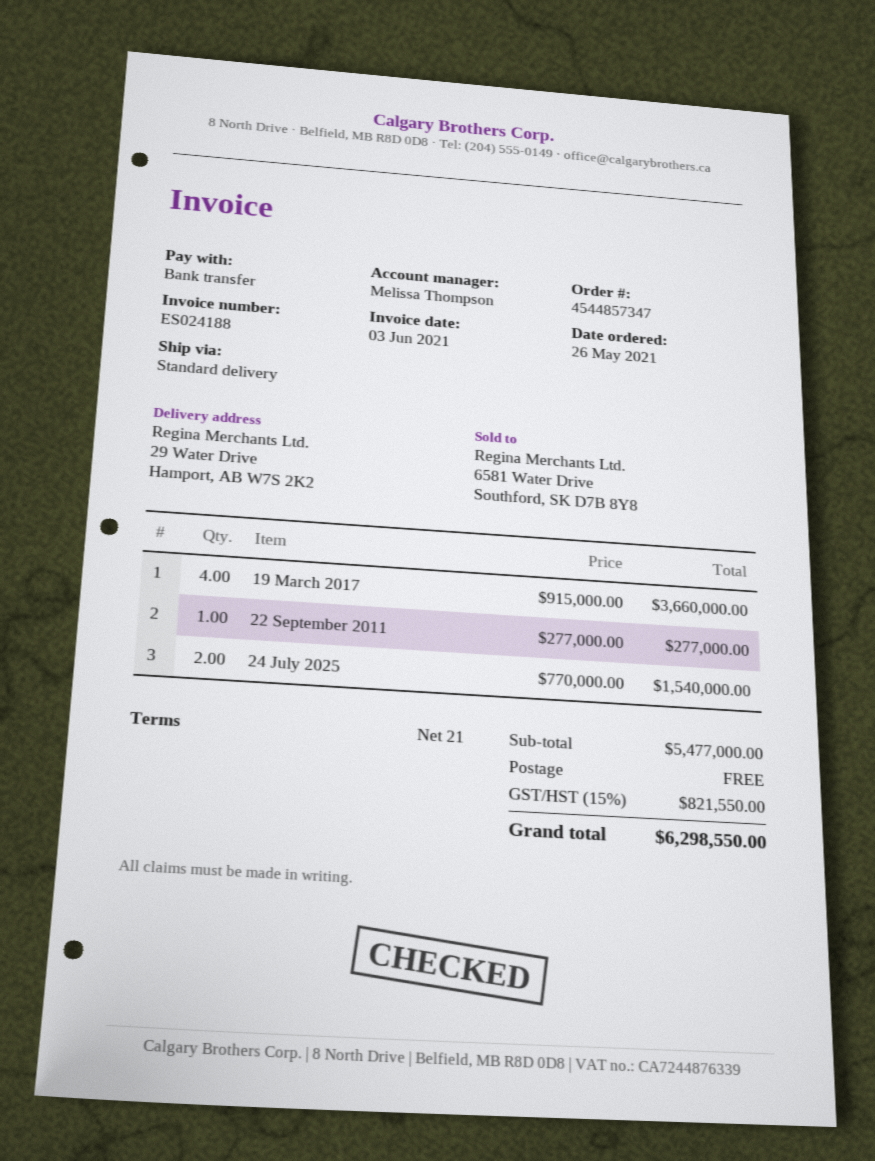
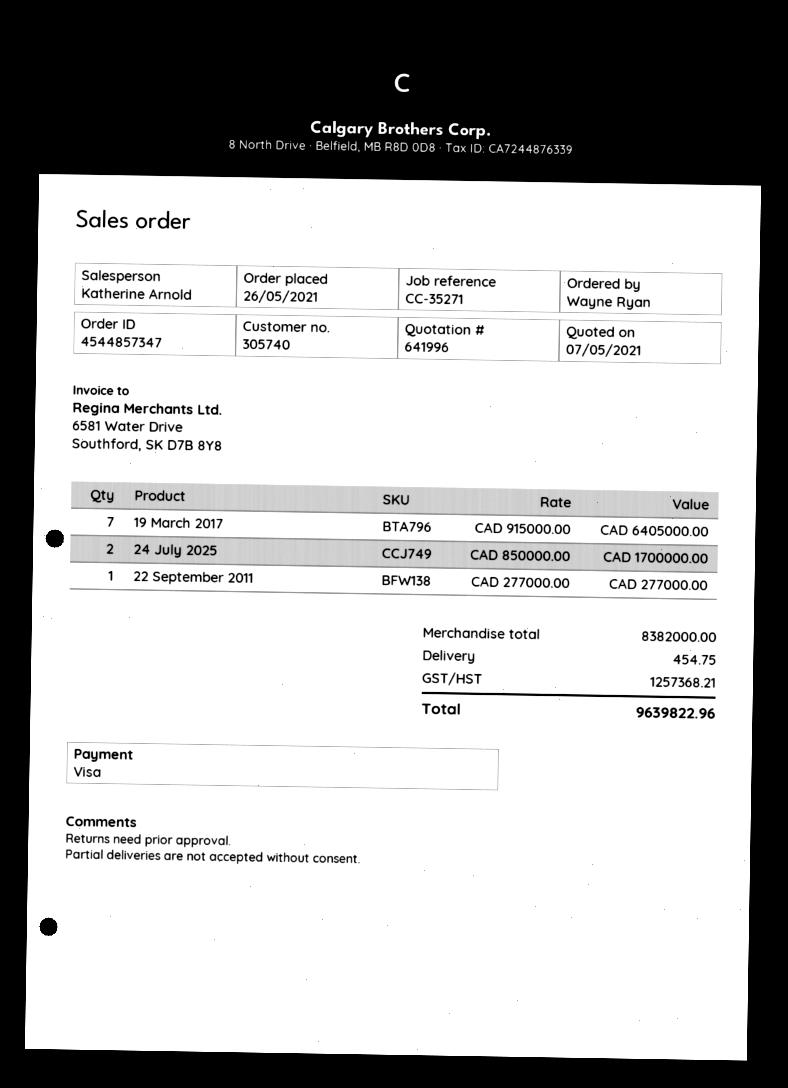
sales rep: Melissa Thompson -> Katherine Arnold
payment method: bank transfer -> Visa
19 March 2017: 4 x 915000.00 = 3660000.00 -> 7 x 915000.00 = 6405000.00
24 July 2025: 2 x 770000.00 = 1540000.00 -> 2 x 850000.00 = 1700000.00
subtotal: 5477000.00 -> 8382000.00
shipping: 0.00 -> 454.75
tax: 821550.00 -> 1257368.21
total: 6298550.00 -> 9639822.96

